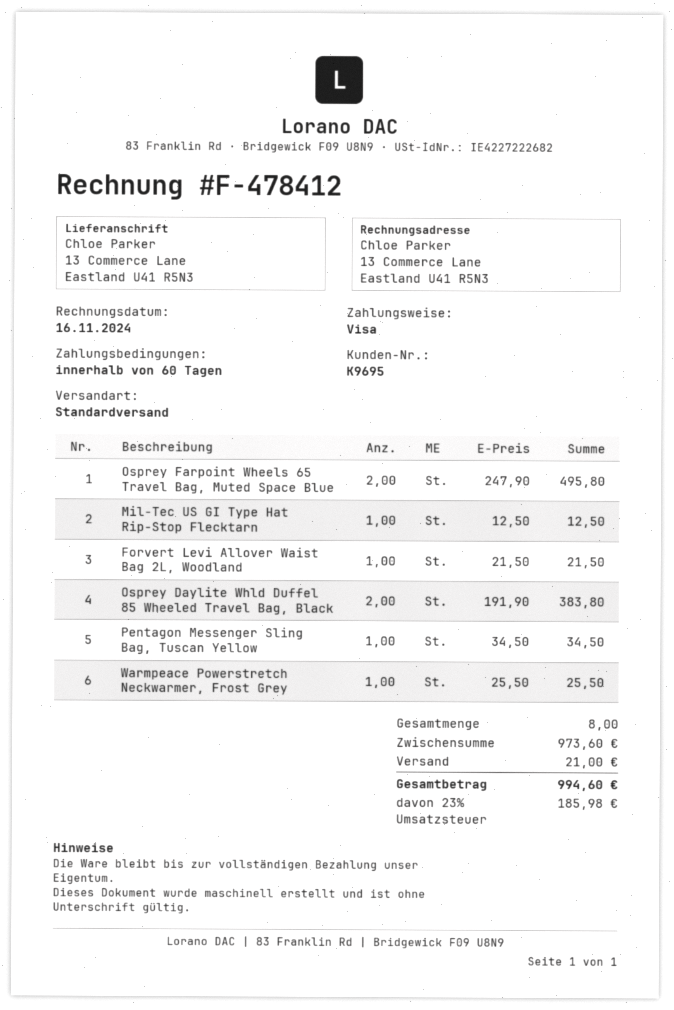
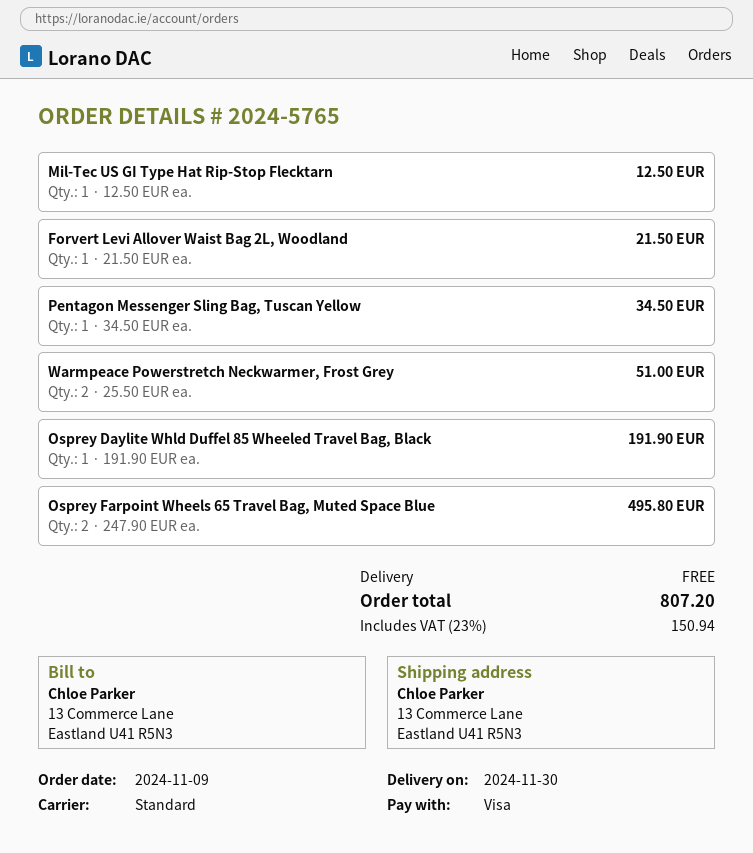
Osprey Daylite Whld Duffel 85 Wheeled Travel Bag, Black: 2 x 191.90 = 383.80 -> 1 x 191.90 = 191.90
Warmpeace Powerstretch Neckwarmer, Frost Grey: 1 x 25.50 = 25.50 -> 2 x 25.50 = 51.00
shipping: 21.00 -> 0.00
tax: 23% = 185.98 -> 23% = 150.94
total: 994.60 -> 807.20

